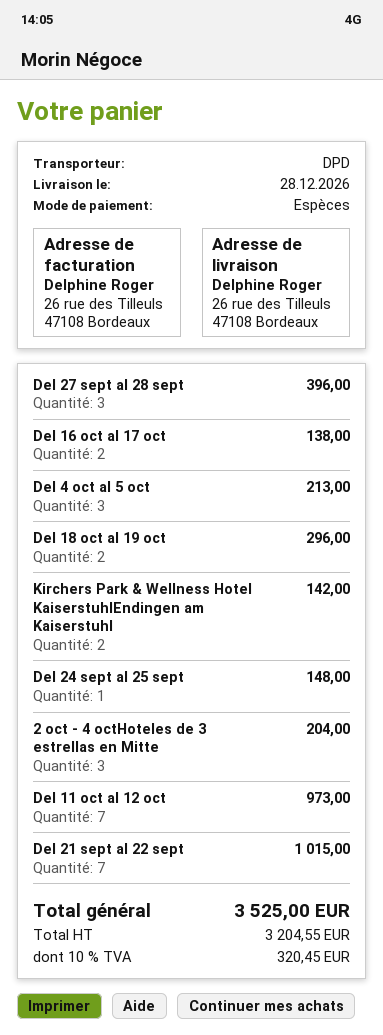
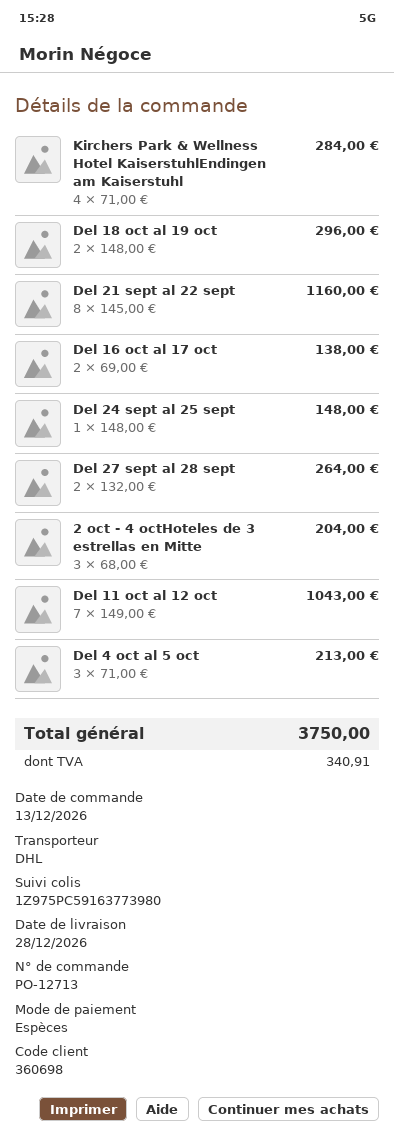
shipping method: DPD -> DHL
Del 27 sept al 28 sept: 3 for 396.00 -> 2 for 264.00
Kirchers Park & Wellness Hotel KaiserstuhlEndingen am Kaiserstuhl: 2 for 142.00 -> 4 for 284.00
Del 11 oct al 12 oct: 7 for 973.00 -> 7 for 1043.00
Del 21 sept al 22 sept: 7 for 1015.00 -> 8 for 1160.00
tax: 320.45 -> 340.91
total: 3525.00 -> 3750.00

